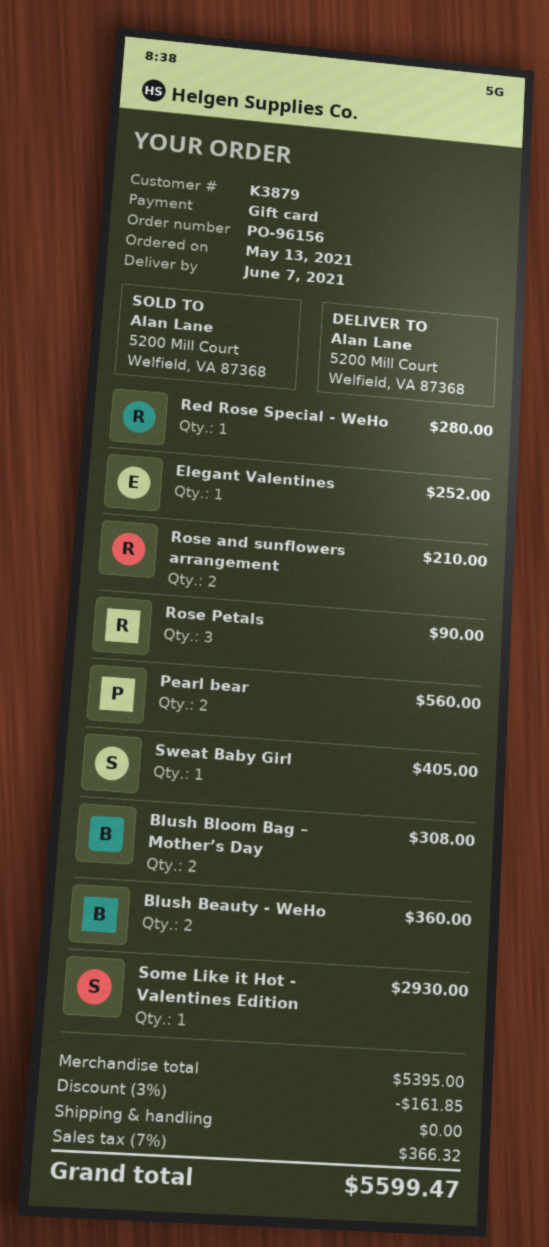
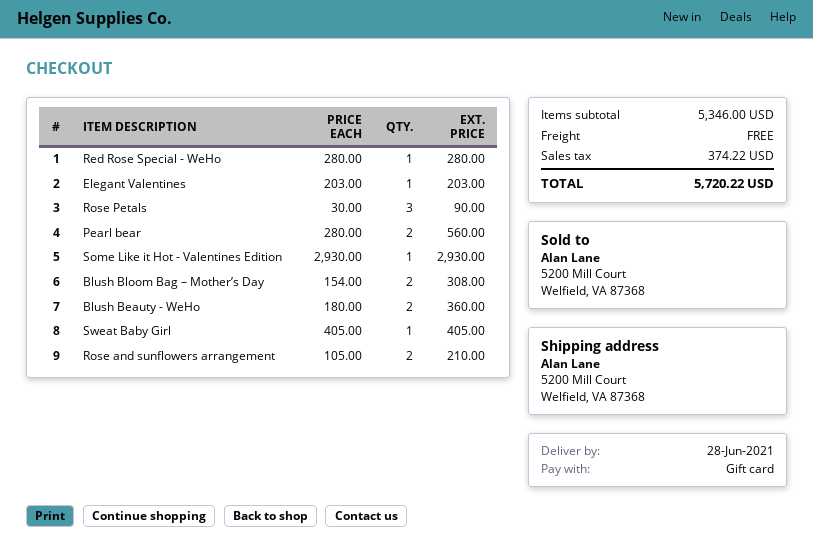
delivery date: 2021-06-07 -> 2021-06-28
Elegant Valentines: 1 for 252.00 -> 1 for 203.00
subtotal: 5395.00 -> 5346.00
discount: 3% = 161.85 -> none
tax: 366.32 -> 374.22
total: 5599.47 -> 5720.22

